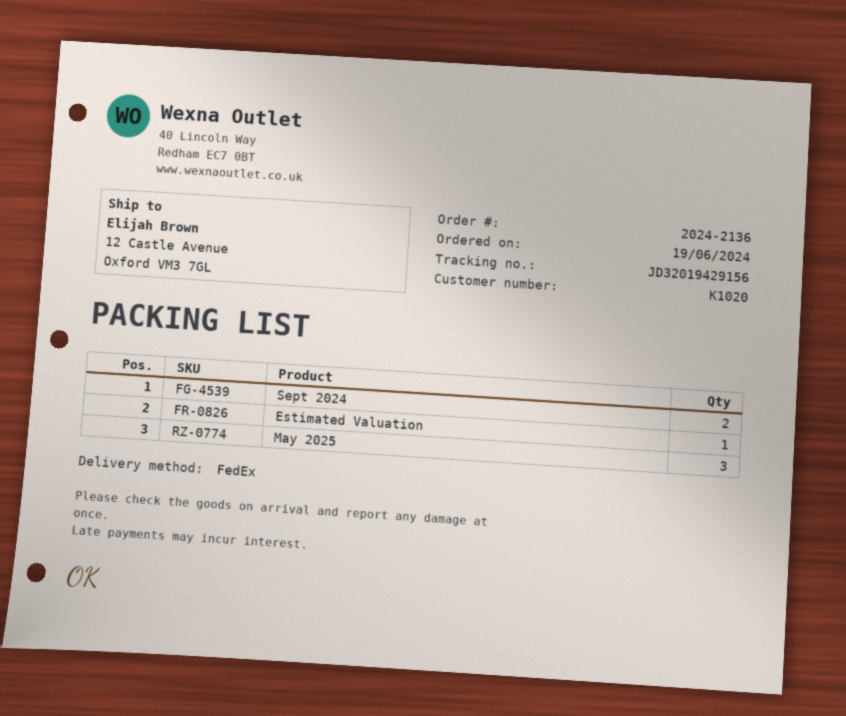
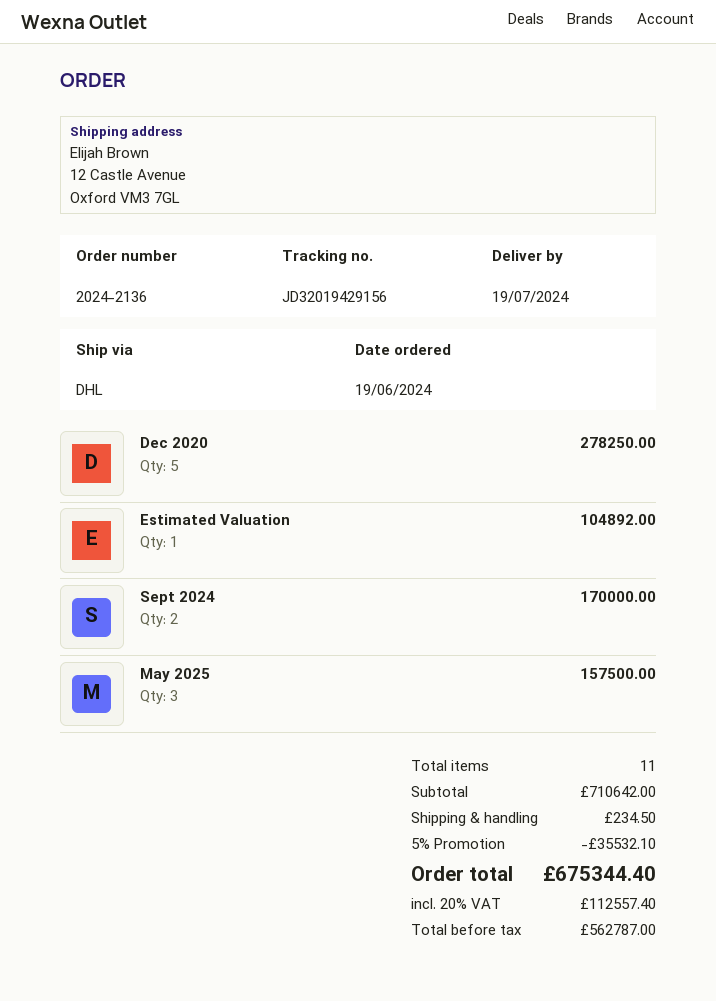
shipping method: FedEx -> DHL
Dec 2020: none -> 5

